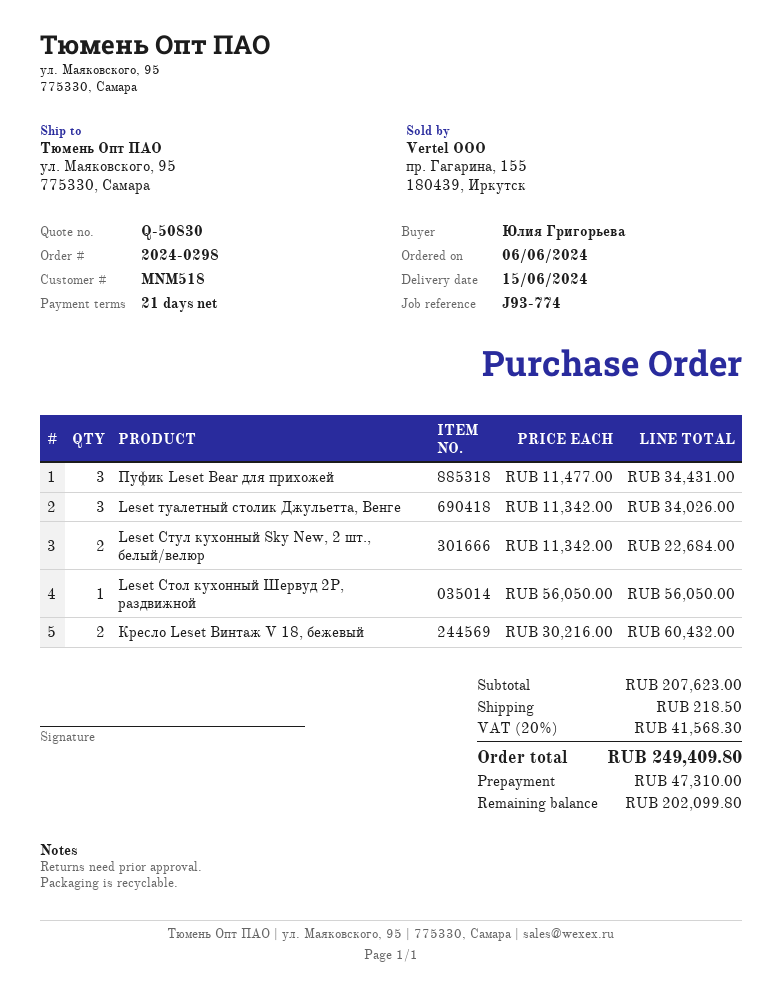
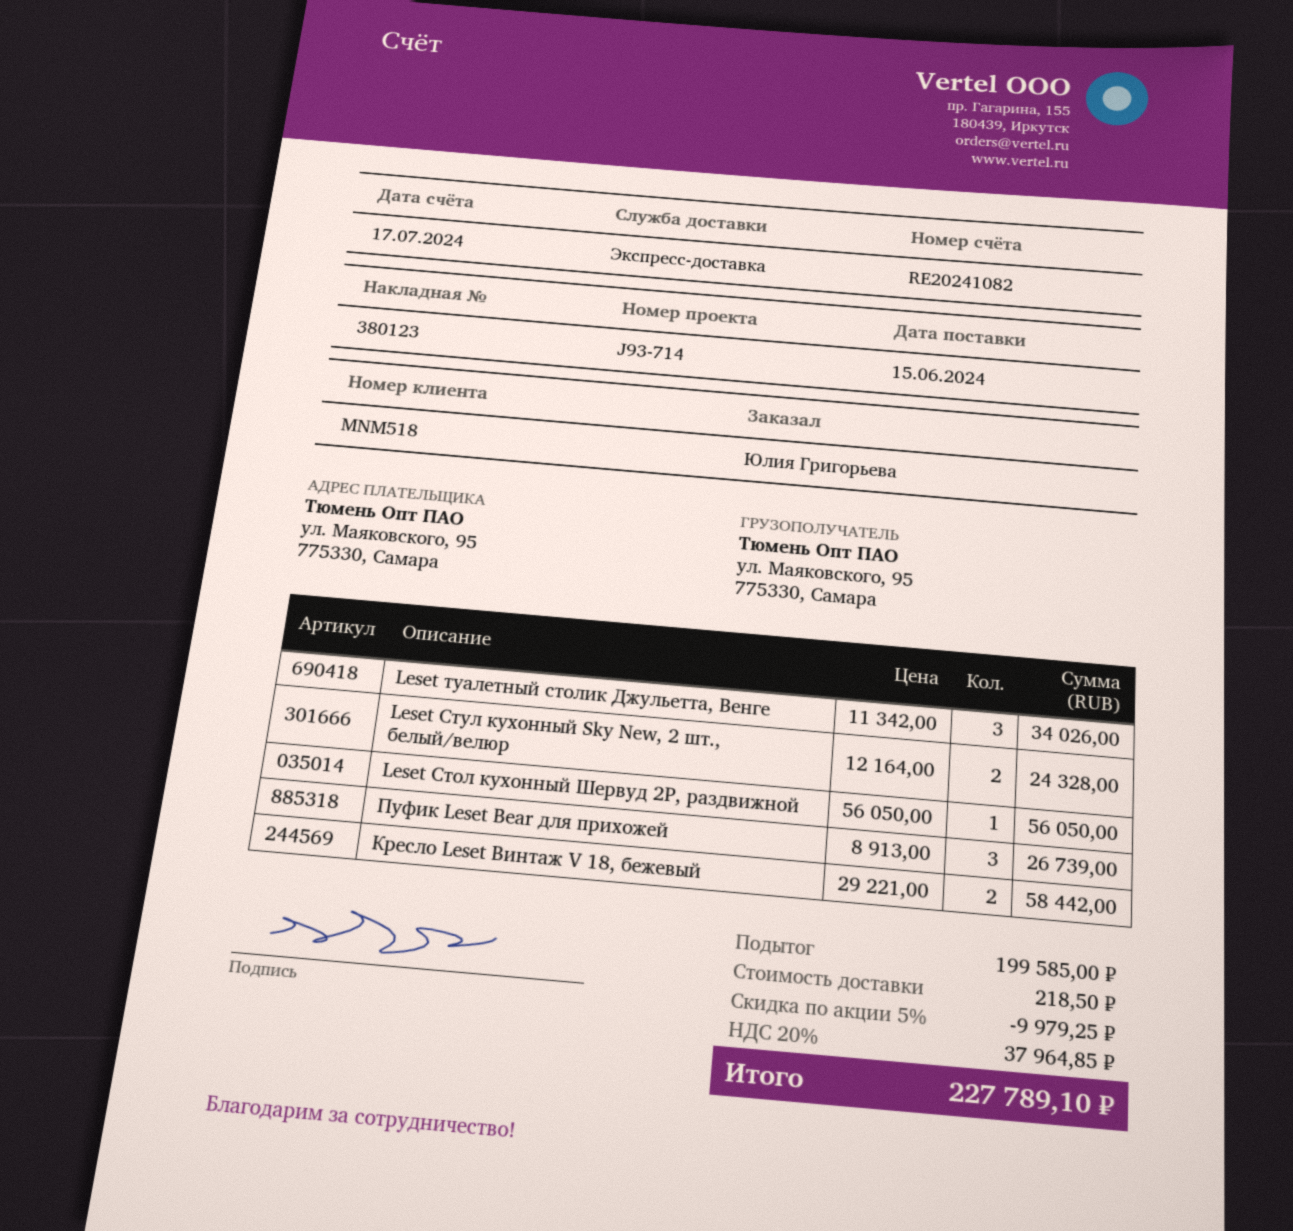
reference: J93-774 -> J93-714
Пуфик Leset Bear для прихожей: 3 x 11477.00 = 34431.00 -> 3 x 8913.00 = 26739.00
Leset Стул кухонный Sky New, 2 шт., белый/велюр: 2 x 11342.00 = 22684.00 -> 2 x 12164.00 = 24328.00
Кресло Leset Винтаж V 18, бежевый: 2 x 30216.00 = 60432.00 -> 2 x 29221.00 = 58442.00
subtotal: 207623.00 -> 199585.00
discount: none -> 5% = 9979.25
tax: 20% = 41568.30 -> 20% = 37964.85
total: 249409.80 -> 227789.10

